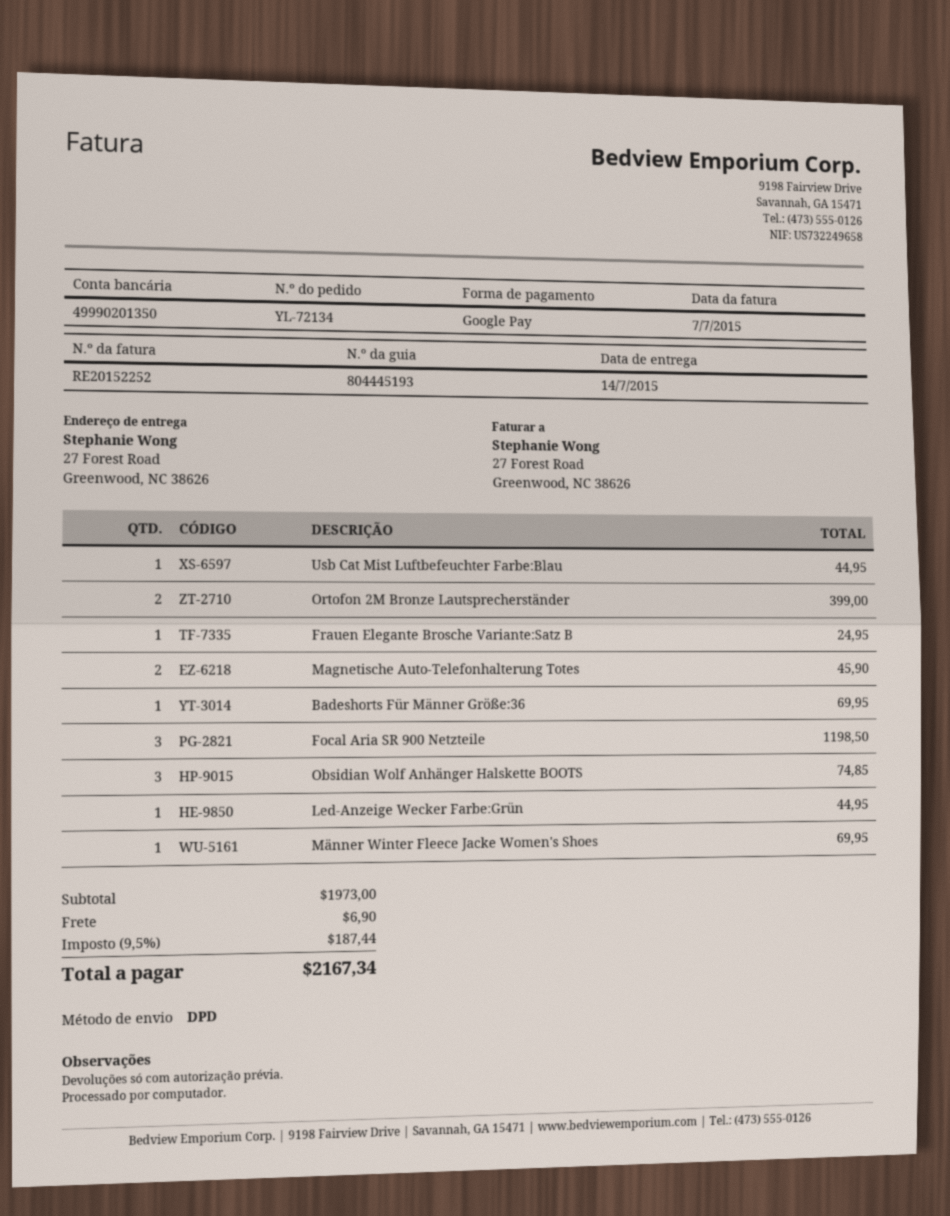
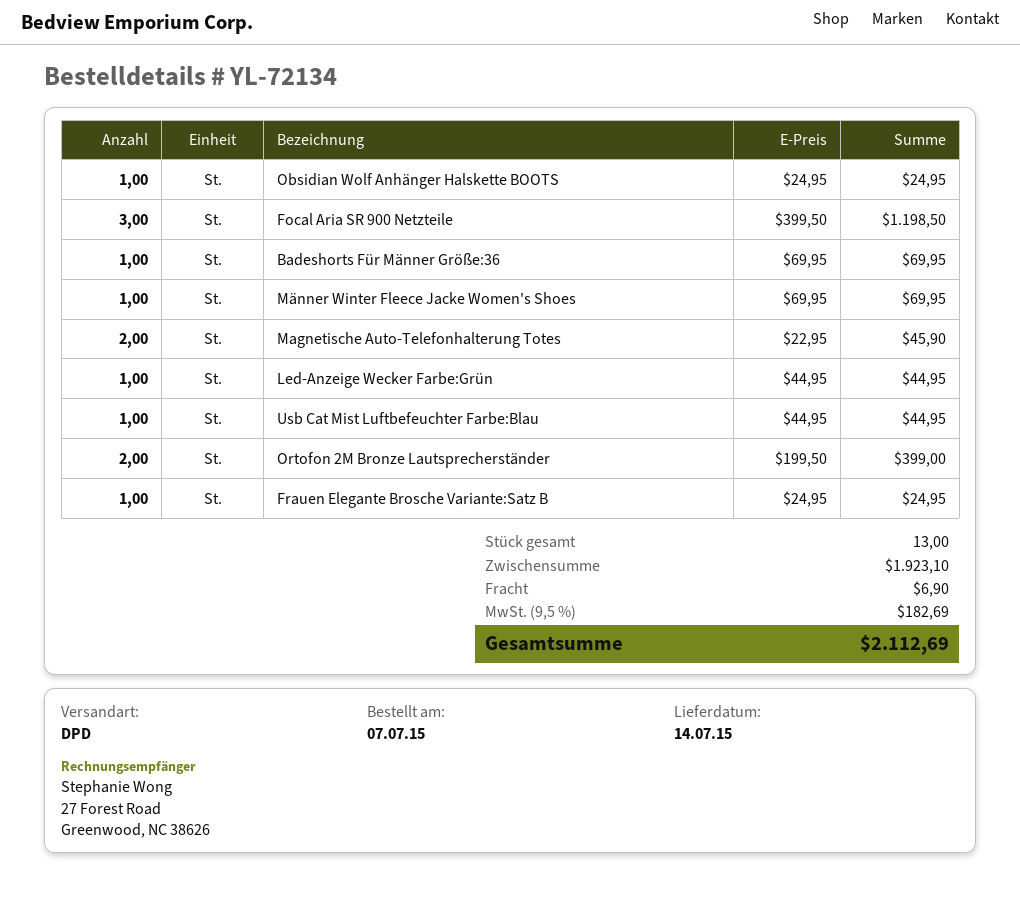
Obsidian Wolf Anhänger Halskette BOOTS: 3 for 74.85 -> 1 for 24.95
subtotal: 1973.00 -> 1923.10
tax: 9.5% = 187.44 -> 9.5% = 182.69
total: 2167.34 -> 2112.69

